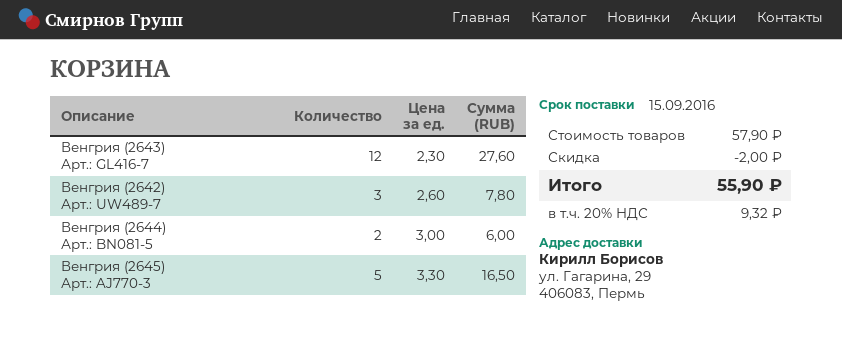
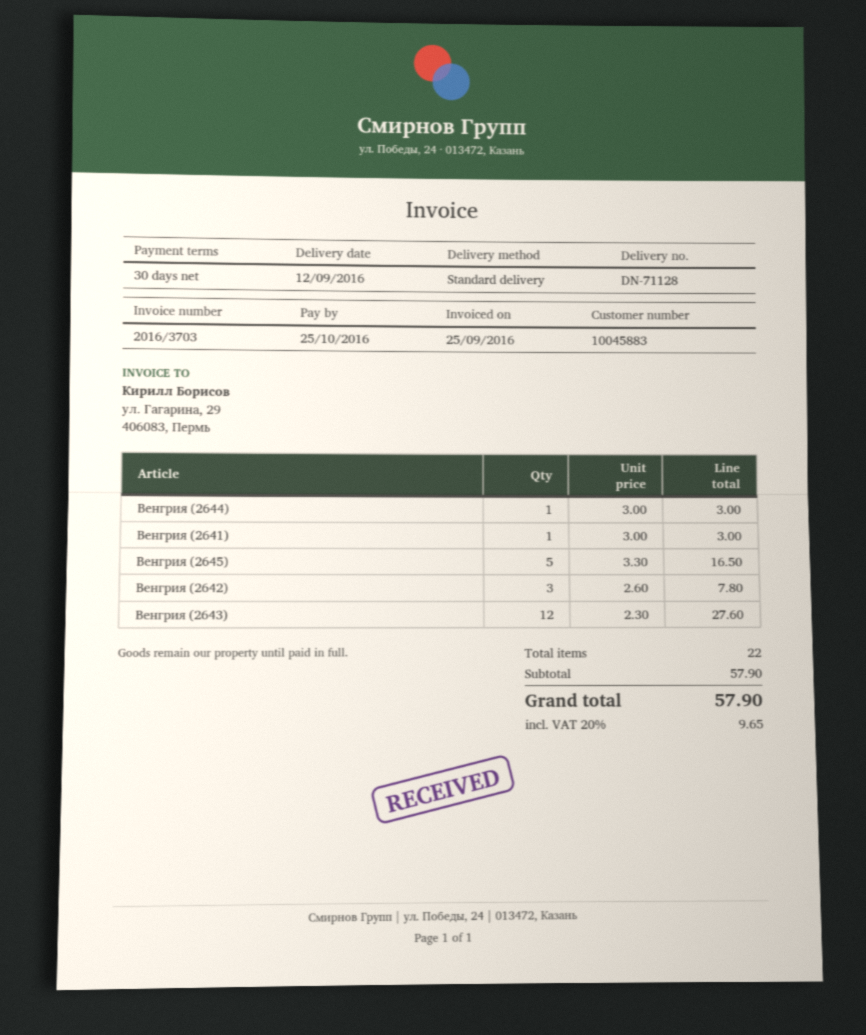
delivery date: 2016-09-15 -> 2016-09-12
Венгрия (2644): 2 x 3.00 = 6.00 -> 1 x 3.00 = 3.00
Венгрия (2641): none -> 1 x 3.00 = 3.00
discount: 2.00 -> none
tax: 20% = 9.32 -> 20% = 9.65
total: 55.90 -> 57.90

